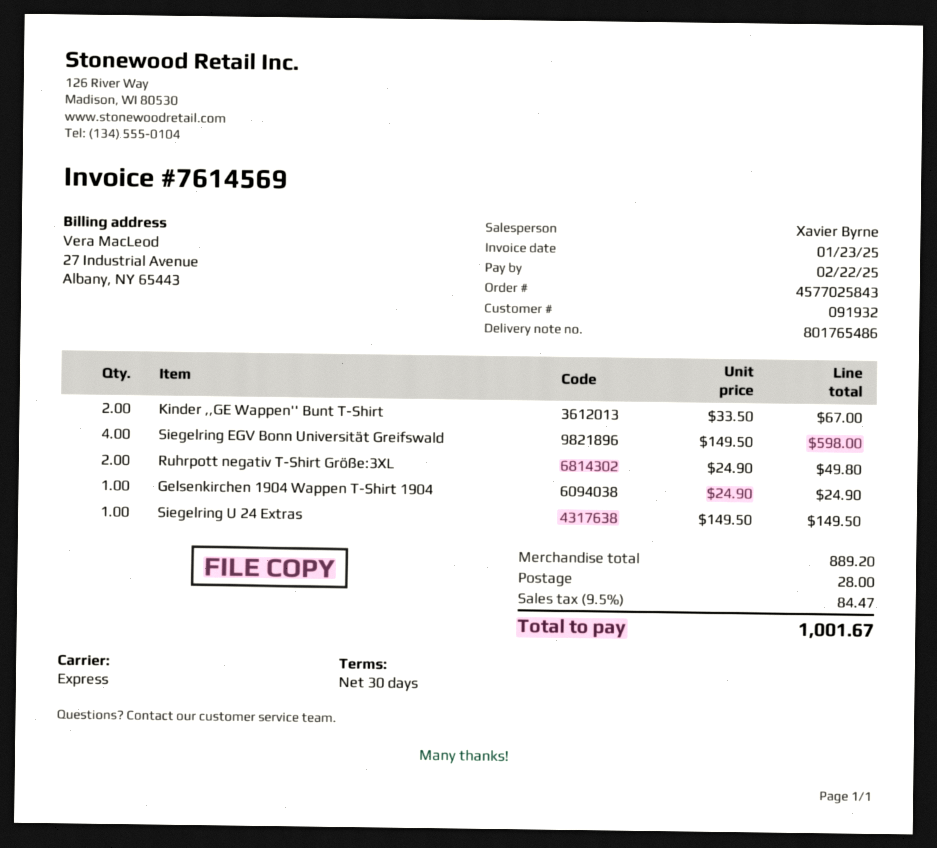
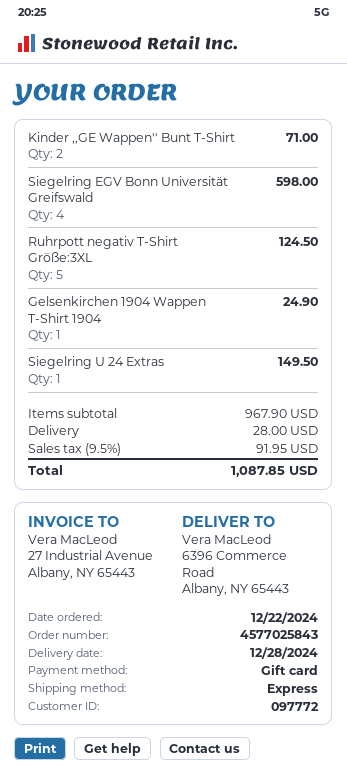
customer number: 091932 -> 097772
Kinder ,,GE Wappen'' Bunt T-Shirt: 2 for 67.00 -> 2 for 71.00
Ruhrpott negativ T-Shirt Größe:3XL: 2 for 49.80 -> 5 for 124.50
subtotal: 889.20 -> 967.90
tax: 9.5% = 84.47 -> 9.5% = 91.95
total: 1001.67 -> 1087.85

